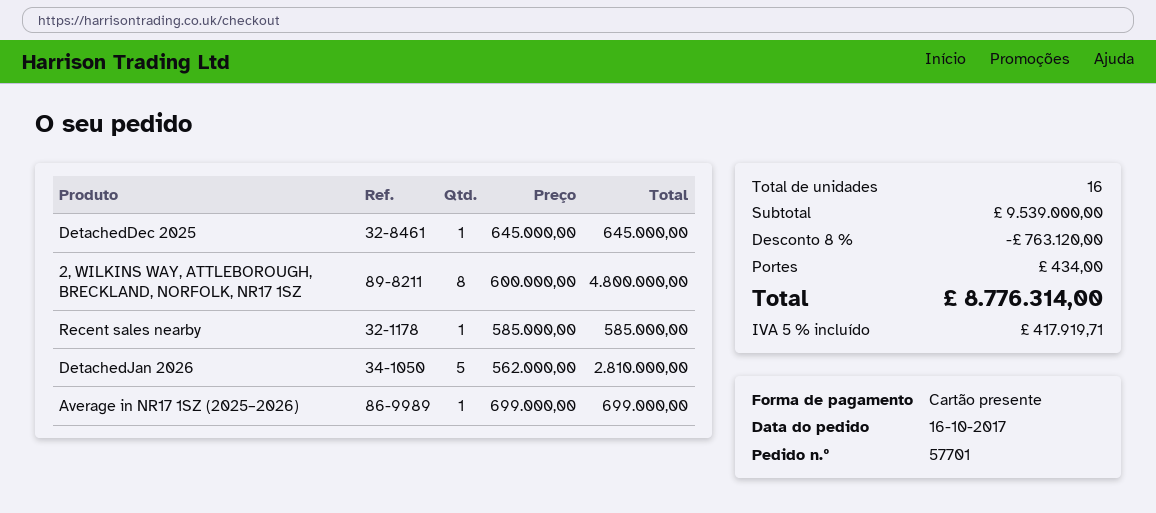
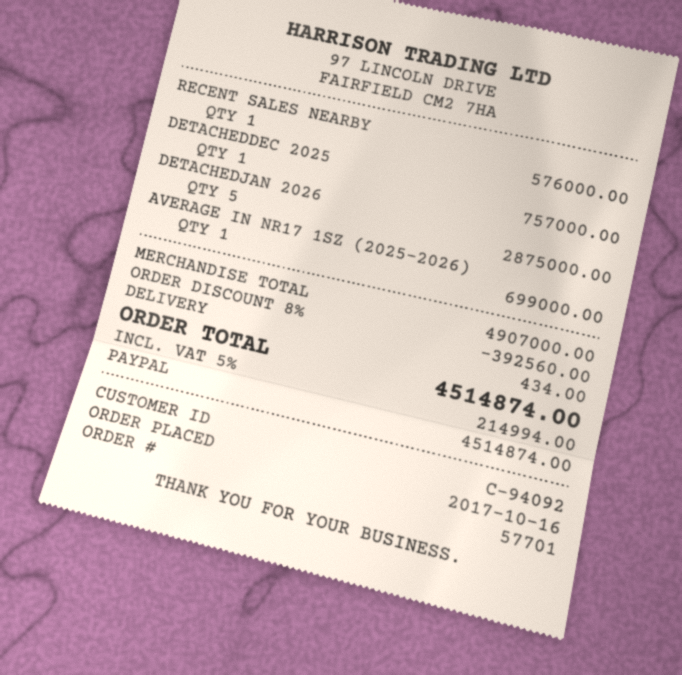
payment method: gift card -> PayPal
DetachedDec 2025: 1 for 645000.00 -> 1 for 757000.00
2, WILKINS WAY, ATTLEBOROUGH, BRECKLAND, NORFOLK, NR17 1SZ: 8 for 4800000.00 -> none
Recent sales nearby: 1 for 585000.00 -> 1 for 576000.00
DetachedJan 2026: 5 for 2810000.00 -> 5 for 2875000.00
subtotal: 9539000.00 -> 4907000.00
discount: 8% = 763120.00 -> 8% = 392560.00
tax: 5% = 417919.71 -> 5% = 214994.00
total: 8776314.00 -> 4514874.00

